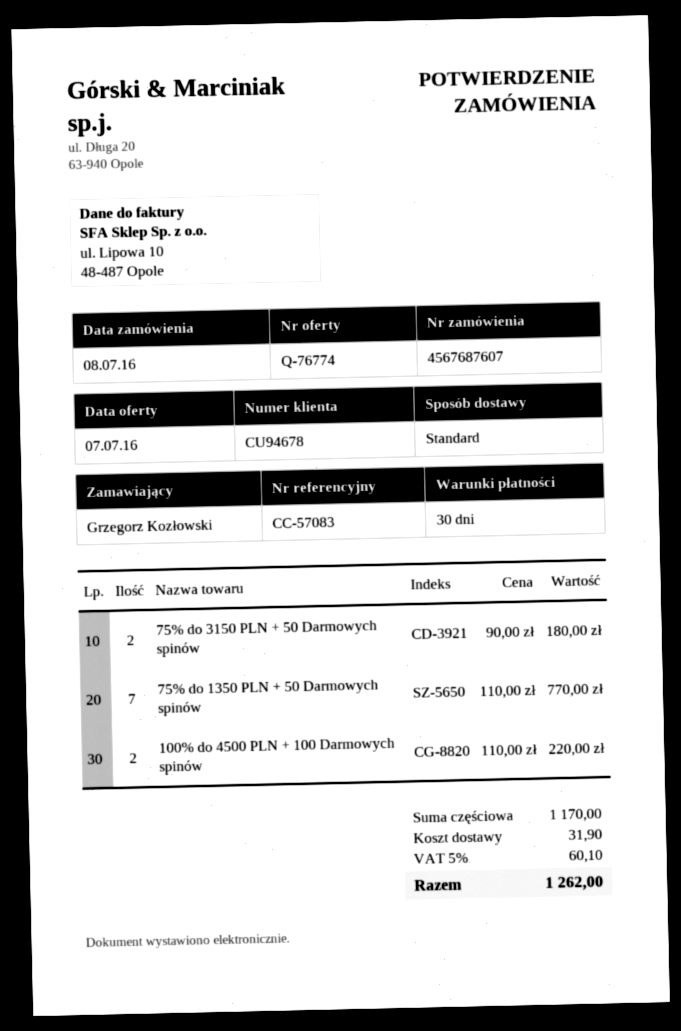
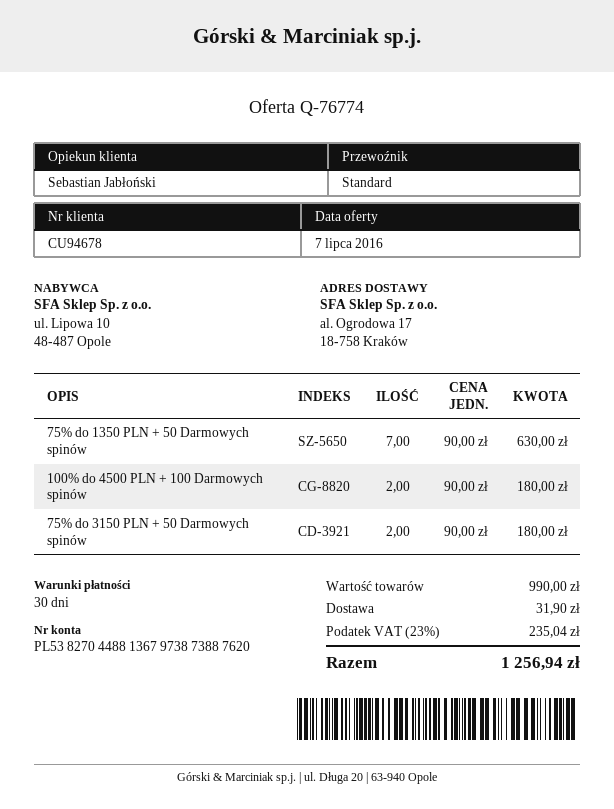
75% do 1350 PLN + 50 Darmowych spinów: 7 x 110.00 = 770.00 -> 7 x 90.00 = 630.00
100% do 4500 PLN + 100 Darmowych spinów: 2 x 110.00 = 220.00 -> 2 x 90.00 = 180.00
subtotal: 1170.00 -> 990.00
tax: 5% = 60.10 -> 23% = 235.04
total: 1262.00 -> 1256.94

